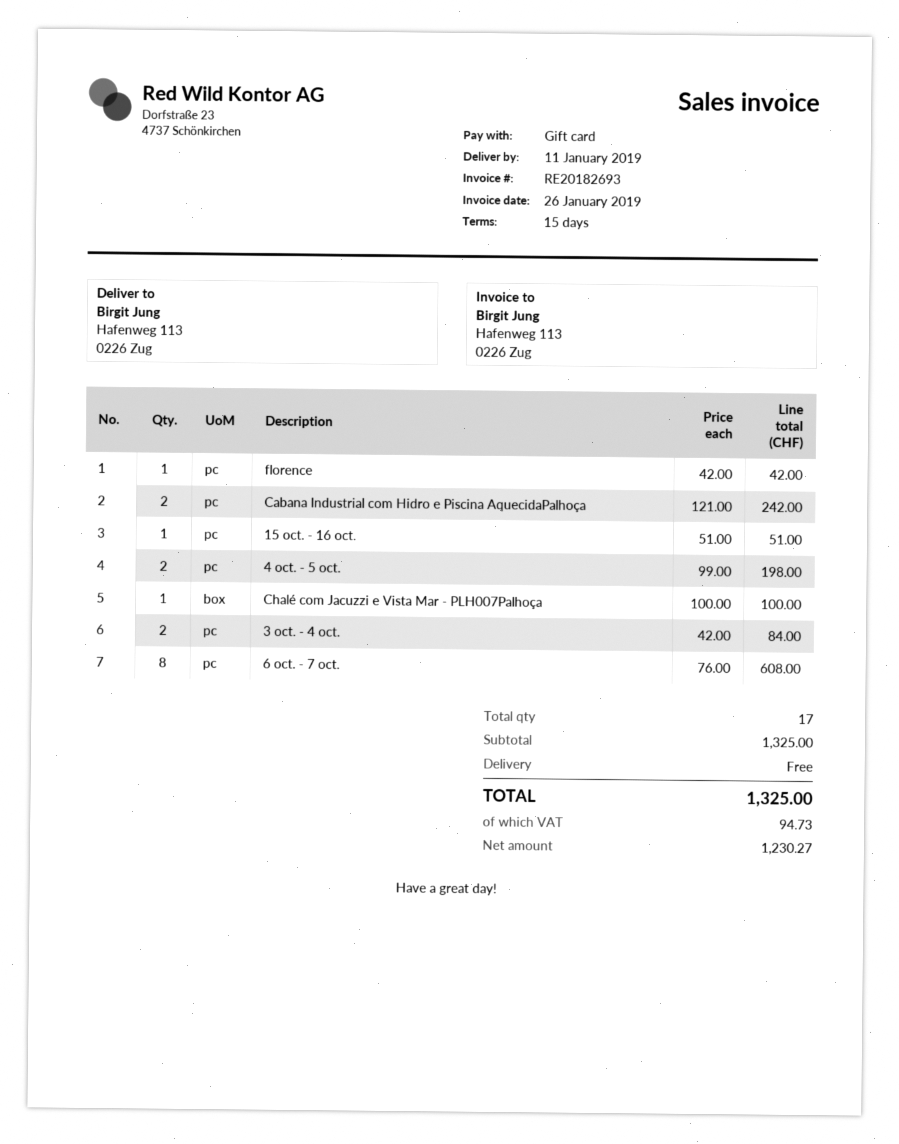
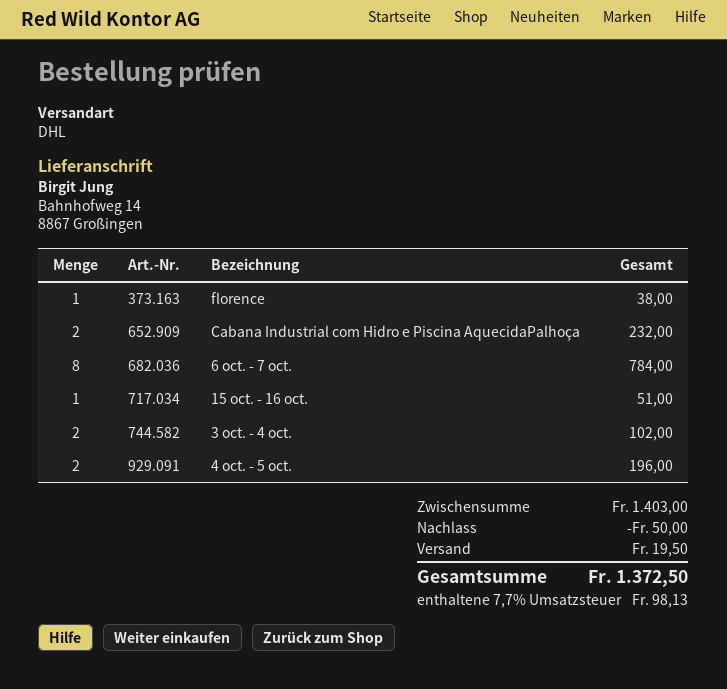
ship to: Hafenweg 113, 0226 Zug -> Bahnhofweg 14, 8867 Großingen
florence: 1 for 42.00 -> 1 for 38.00
Cabana Industrial com Hidro e Piscina AquecidaPalhoça: 2 for 242.00 -> 2 for 232.00
4 oct. - 5 oct.: 2 for 198.00 -> 2 for 196.00
Chalé com Jacuzzi e Vista Mar - PLH007Palhoça: 1 for 100.00 -> none
3 oct. - 4 oct.: 2 for 84.00 -> 2 for 102.00
6 oct. - 7 oct.: 8 for 608.00 -> 8 for 784.00
subtotal: 1325.00 -> 1403.00
discount: none -> 50.00
shipping: 0.00 -> 19.50
tax: 94.73 -> 98.13
total: 1325.00 -> 1372.50

